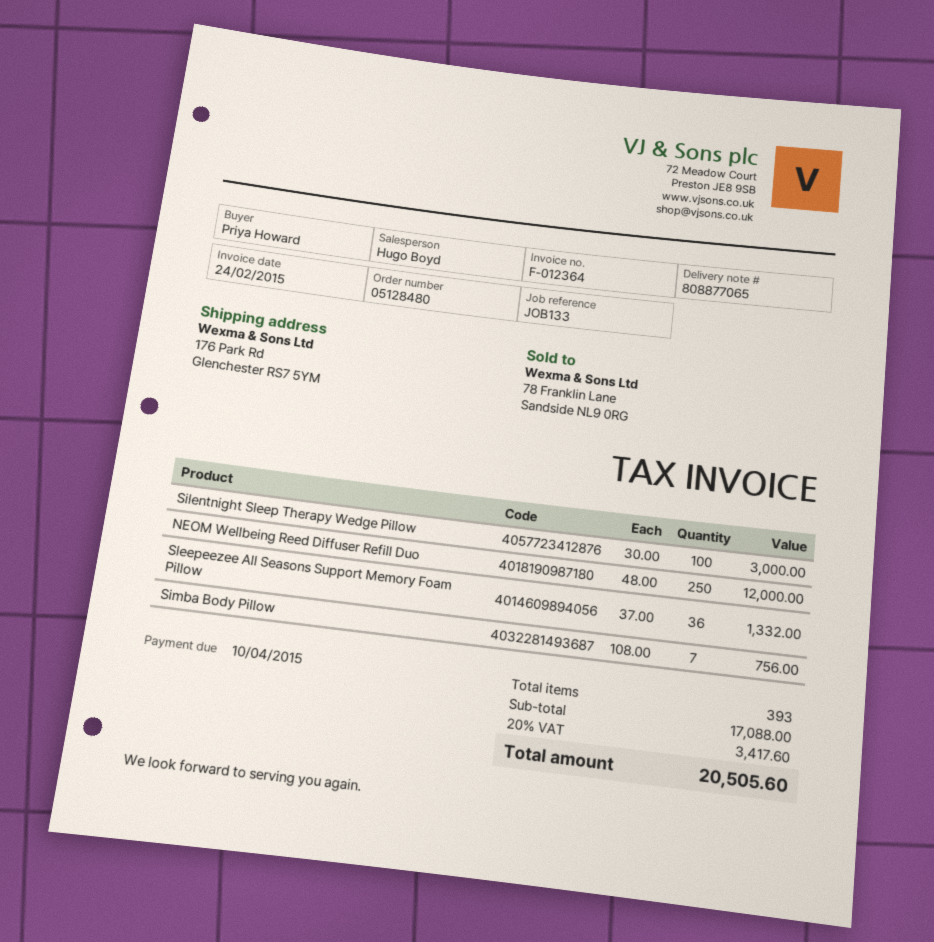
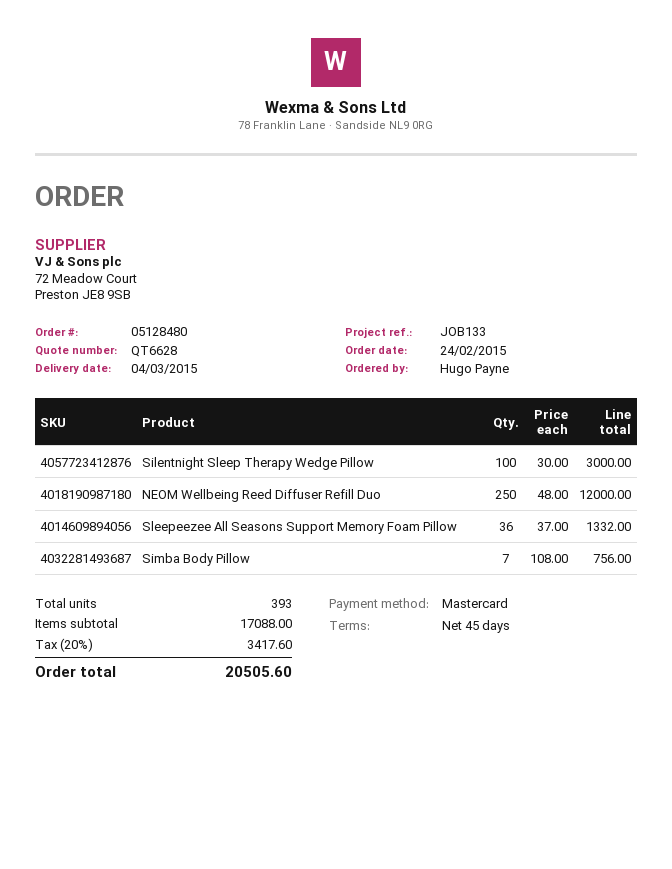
ordered by: Priya Howard -> Hugo Payne

